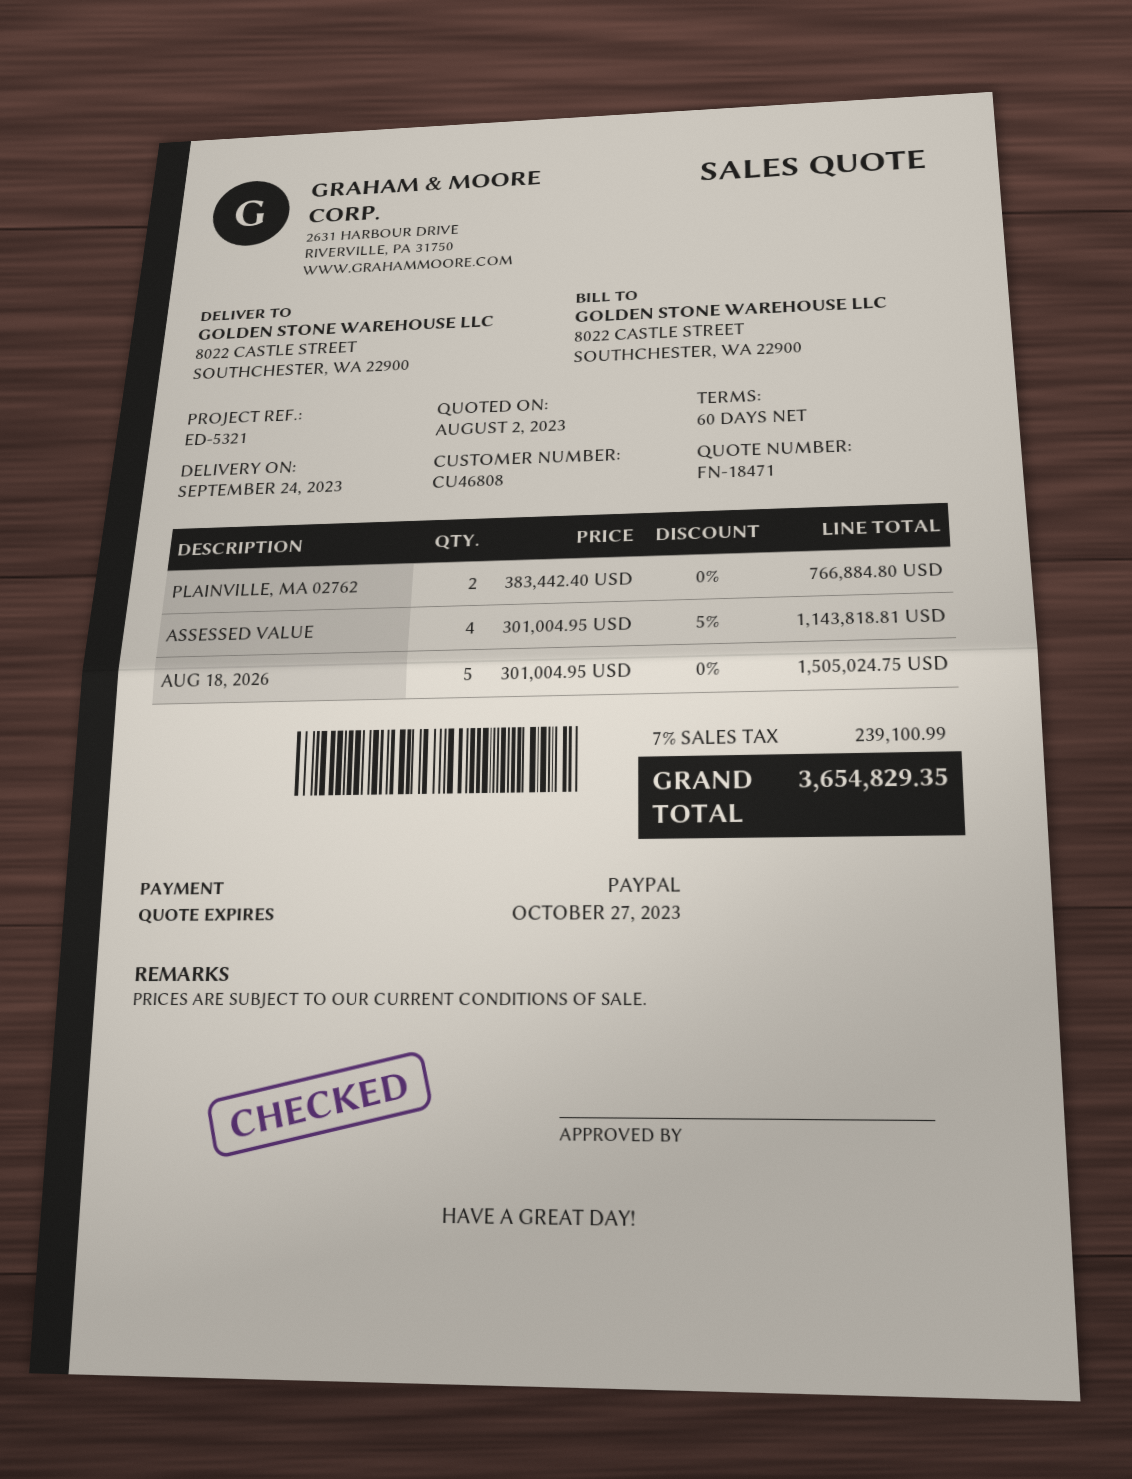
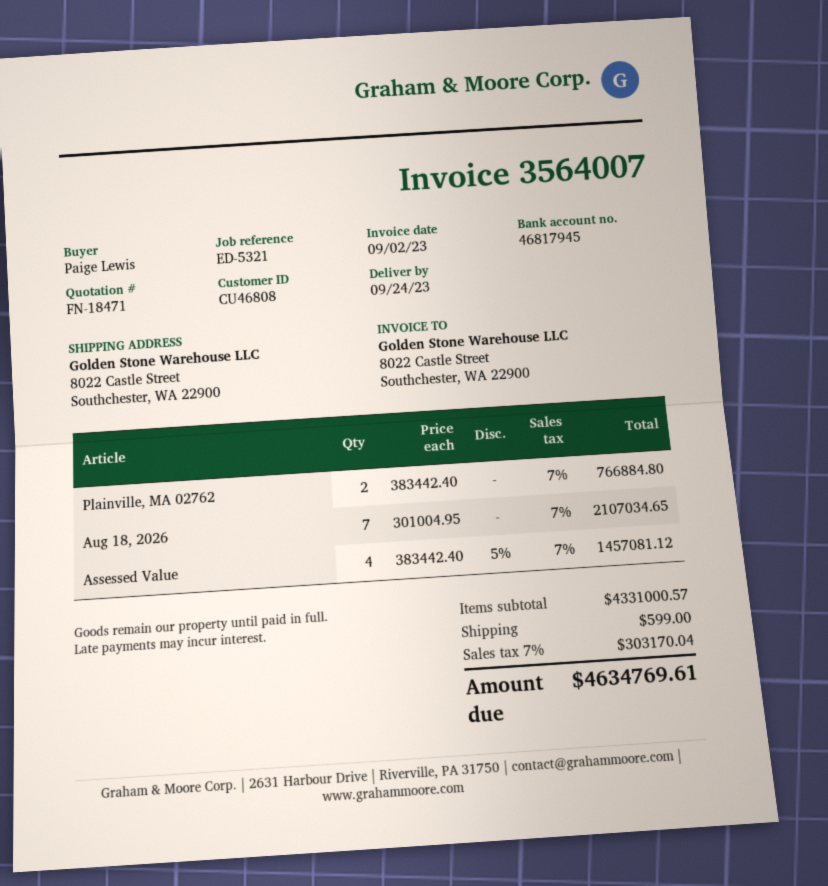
ASSESSED VALUE: 4 x 301004.95 - 5% = 1143818.81 -> 4 x 383442.40 - 5% = 1457081.12
AUG 18, 2026: 5 x 301004.95 = 1505024.75 -> 7 x 301004.95 = 2107034.65
shipping: none -> 599.00
tax: 7% = 239100.99 -> 7% = 303170.04
total: 3654829.35 -> 4634769.61

